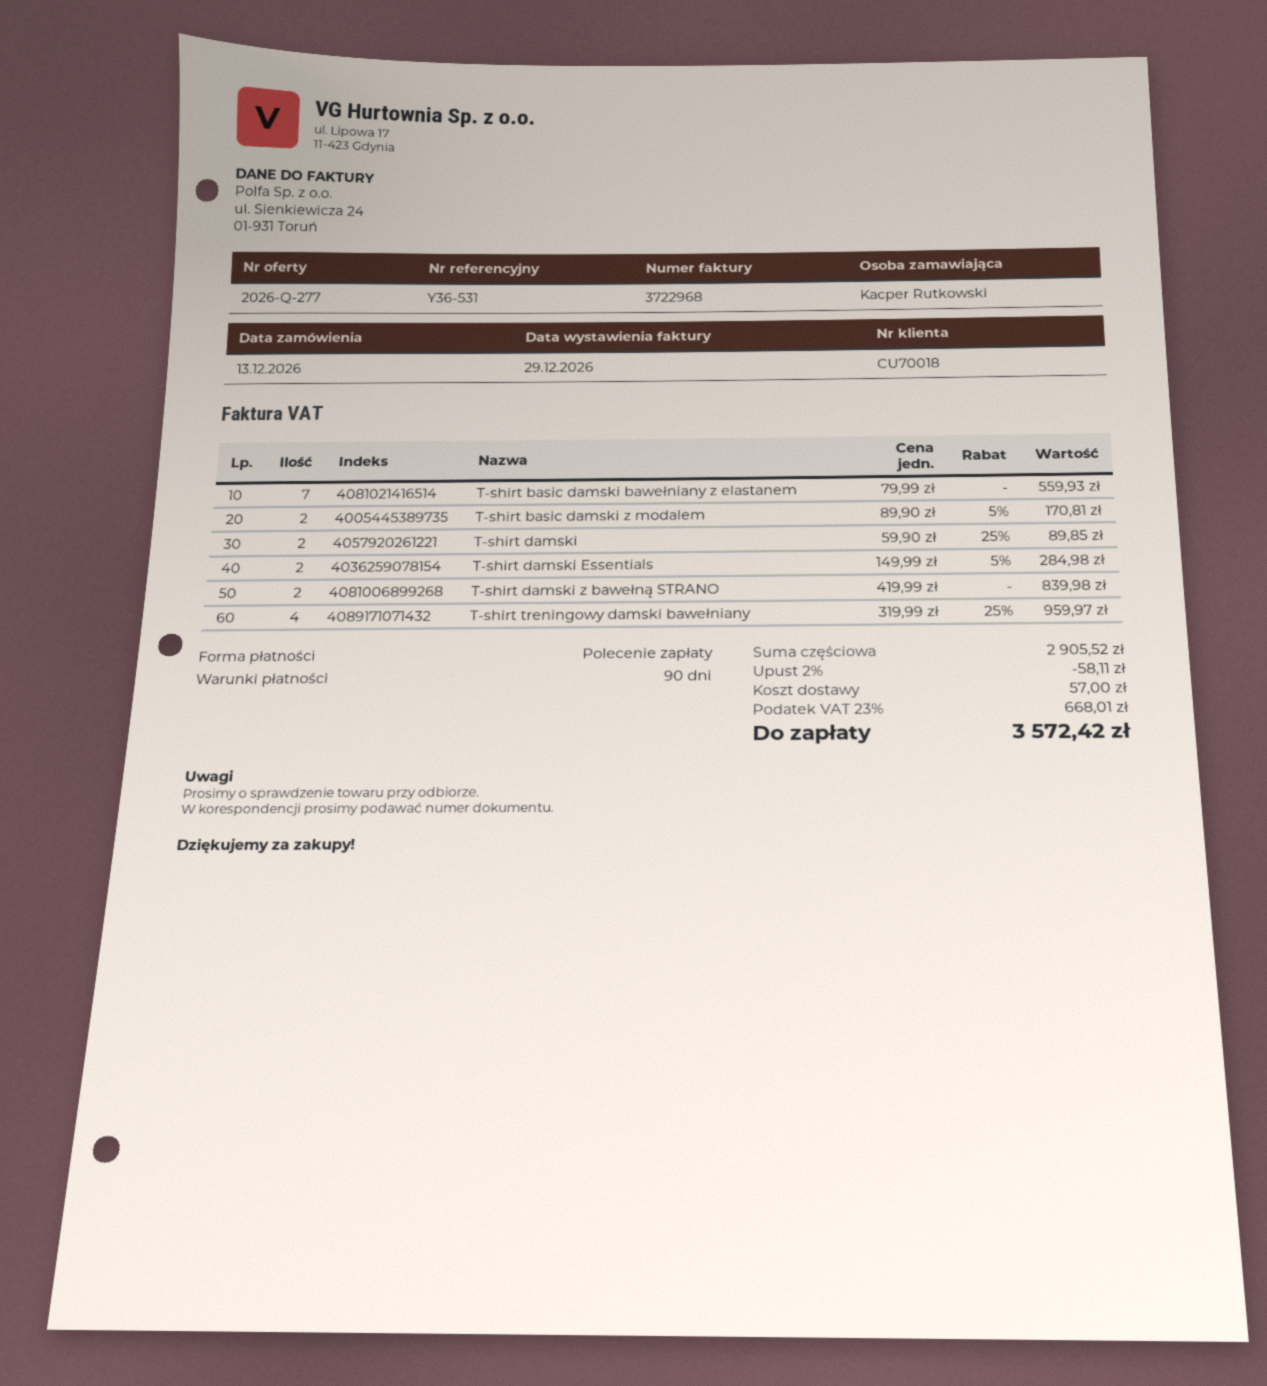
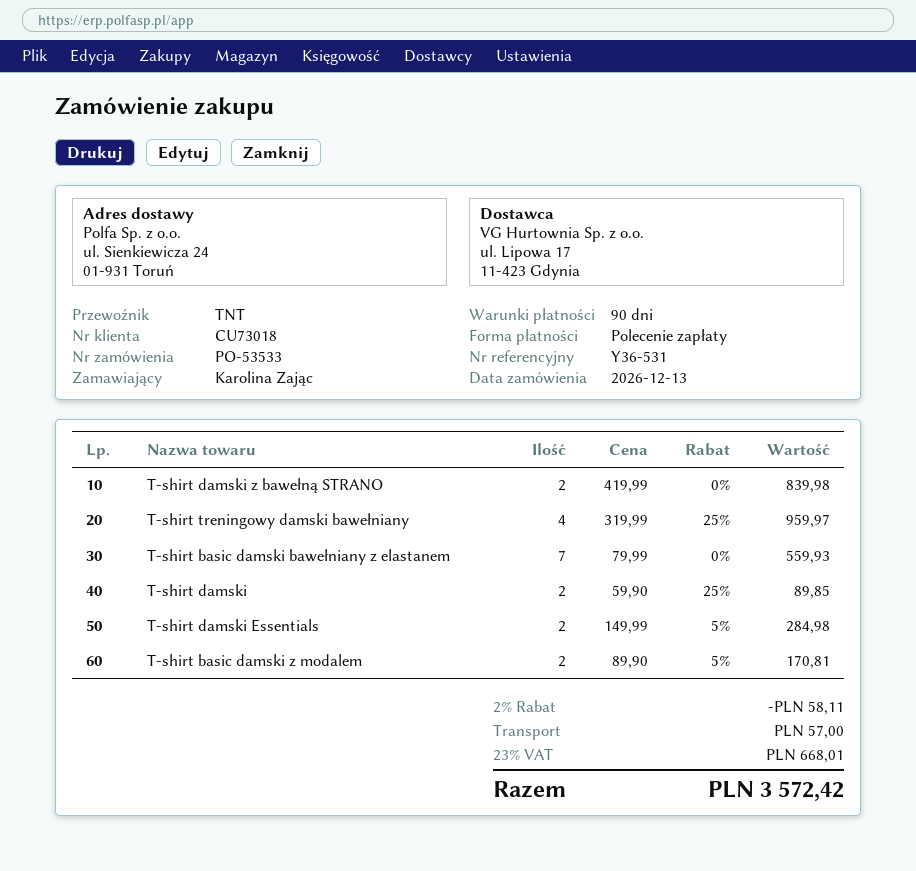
customer number: CU70018 -> CU73018
ordered by: Kacper Rutkowski -> Karolina Zając

